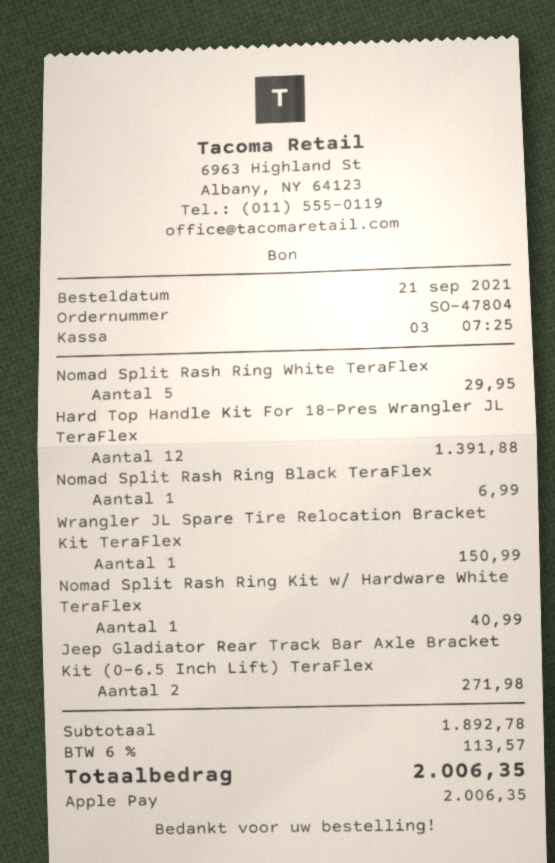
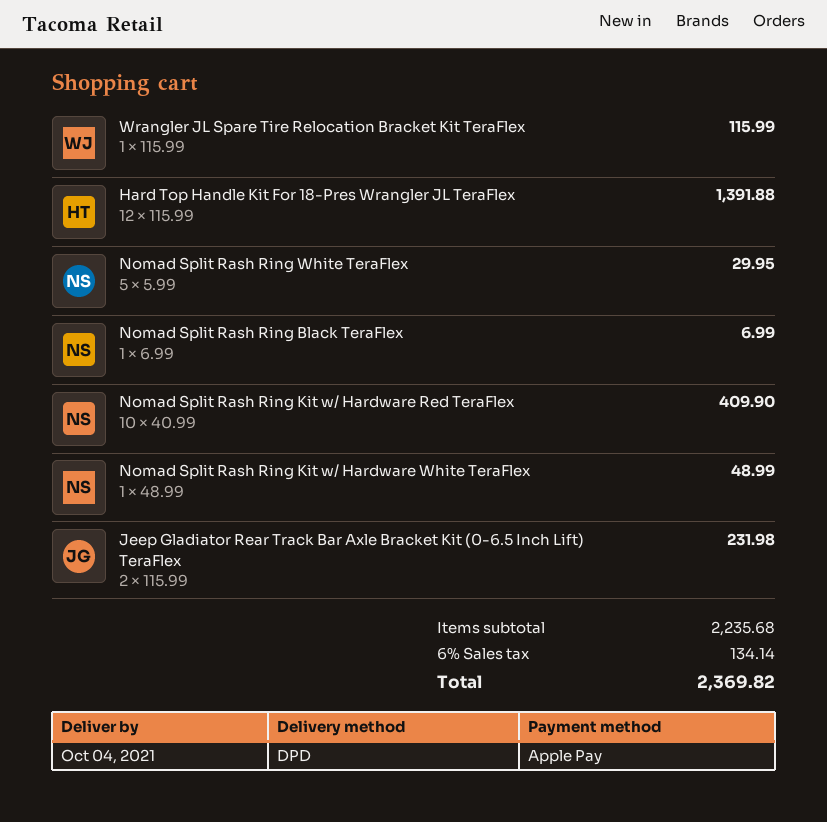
Wrangler JL Spare Tire Relocation Bracket Kit TeraFlex: 1 for 150.99 -> 1 for 115.99
Nomad Split Rash Ring Kit w/ Hardware White TeraFlex: 1 for 40.99 -> 1 for 48.99
Jeep Gladiator Rear Track Bar Axle Bracket Kit (0-6.5 Inch Lift) TeraFlex: 2 for 271.98 -> 2 for 231.98
Nomad Split Rash Ring Kit w/ Hardware Red TeraFlex: none -> 10 for 409.90
subtotal: 1892.78 -> 2235.68
tax: 6% = 113.57 -> 6% = 134.14
total: 2006.35 -> 2369.82

